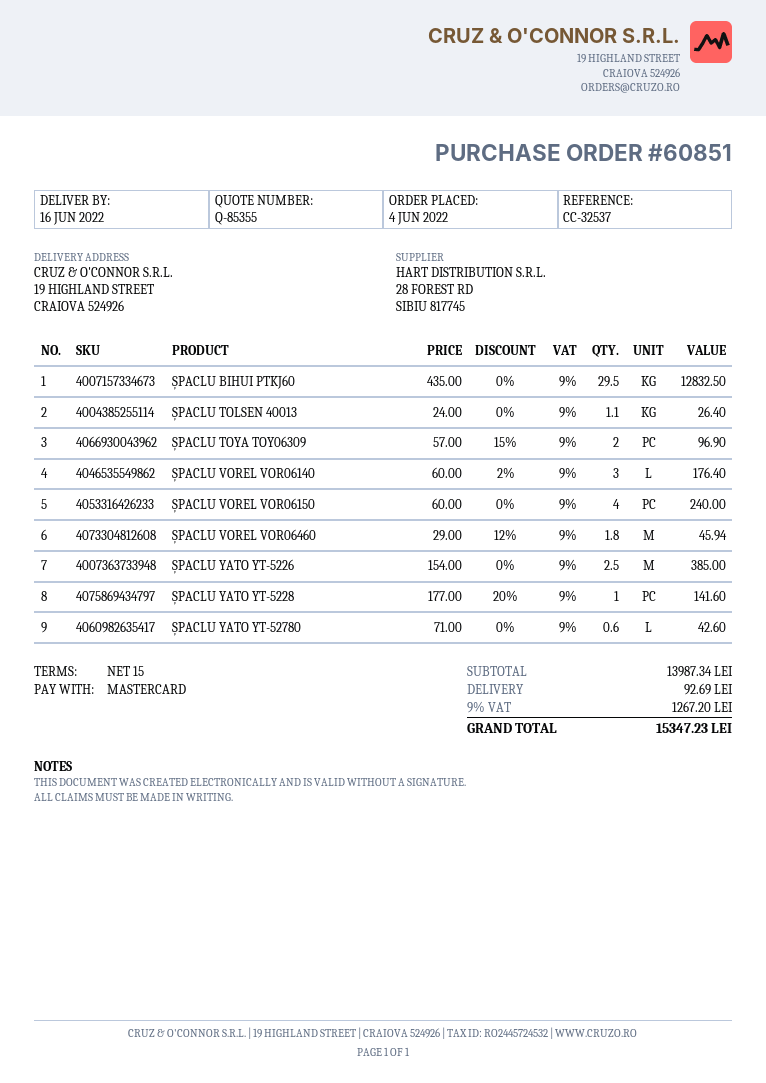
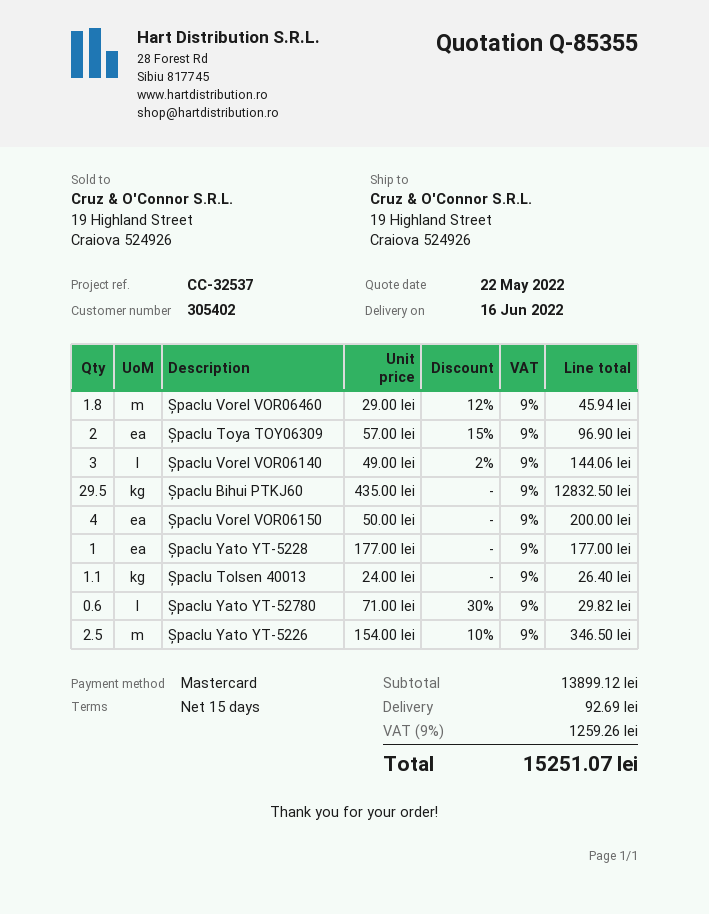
ȘPACLU VOREL VOR06140: 3 x 60.00 - 2% = 176.40 -> 3 x 49.00 - 2% = 144.06
ȘPACLU VOREL VOR06150: 4 x 60.00 = 240.00 -> 4 x 50.00 = 200.00
ȘPACLU YATO YT-5226: 2.5 x 154.00 = 385.00 -> 2.5 x 154.00 - 10% = 346.50
ȘPACLU YATO YT-5228: 1 x 177.00 - 20% = 141.60 -> 1 x 177.00 = 177.00
ȘPACLU YATO YT-52780: 0.6 x 71.00 = 42.60 -> 0.6 x 71.00 - 30% = 29.82
subtotal: 13987.34 -> 13899.12
tax: 9% = 1267.20 -> 9% = 1259.26
total: 15347.23 -> 15251.07

